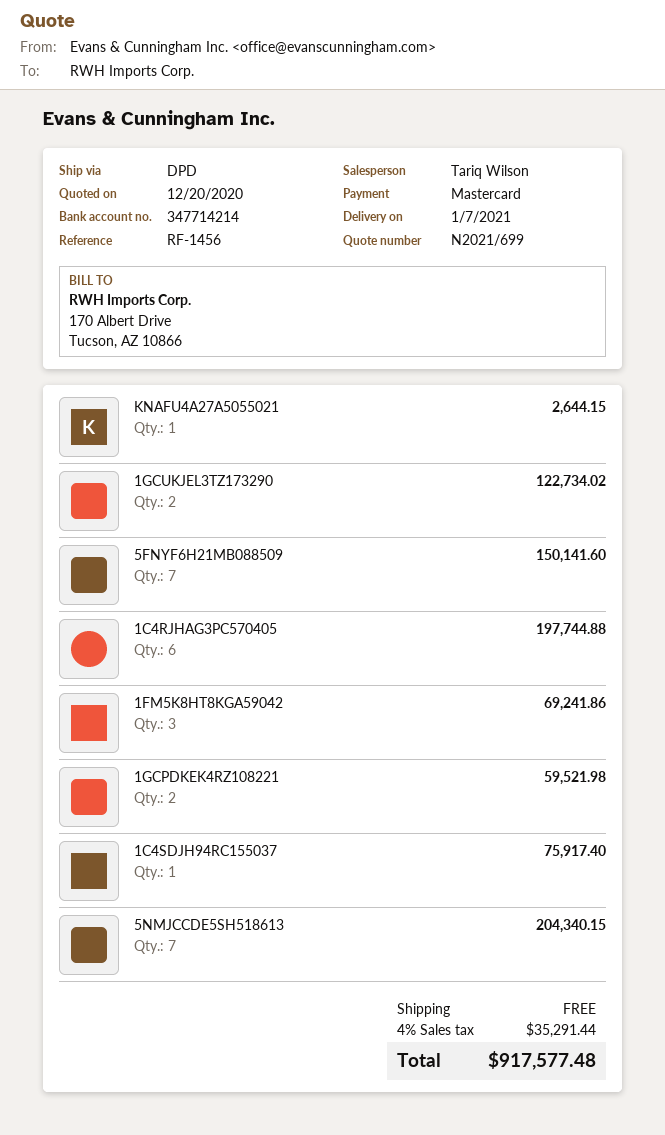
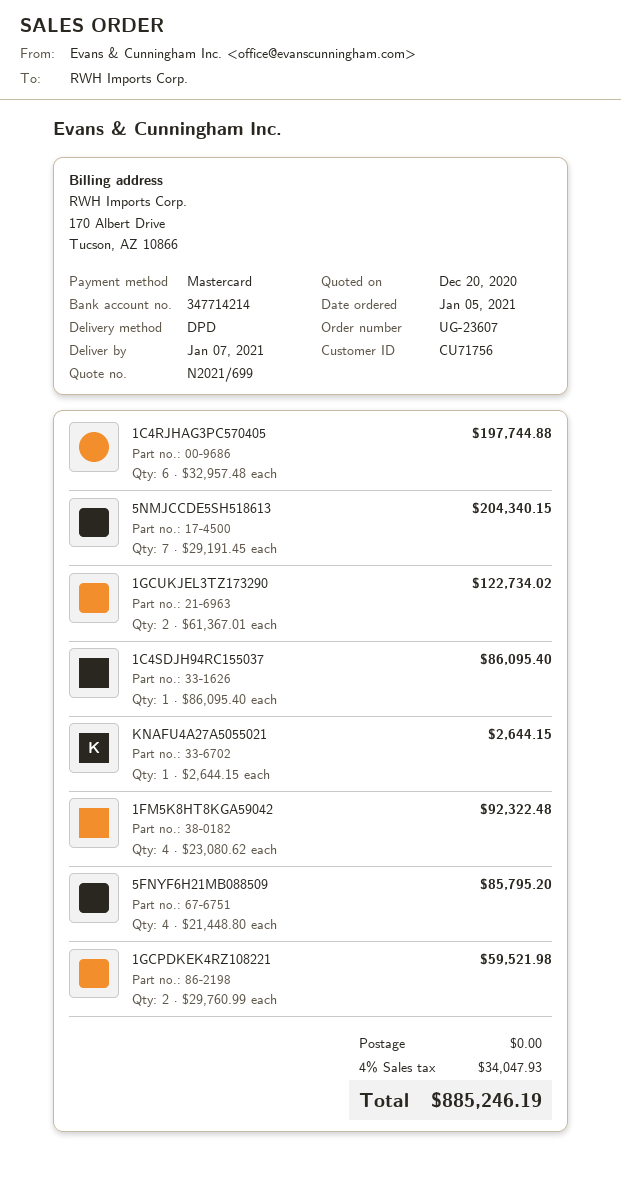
5FNYF6H21MB088509: 7 for 150141.60 -> 4 for 85795.20
1FM5K8HT8KGA59042: 3 for 69241.86 -> 4 for 92322.48
1C4SDJH94RC155037: 1 for 75917.40 -> 1 for 86095.40
tax: 4% = 35291.44 -> 4% = 34047.93
total: 917577.48 -> 885246.19

